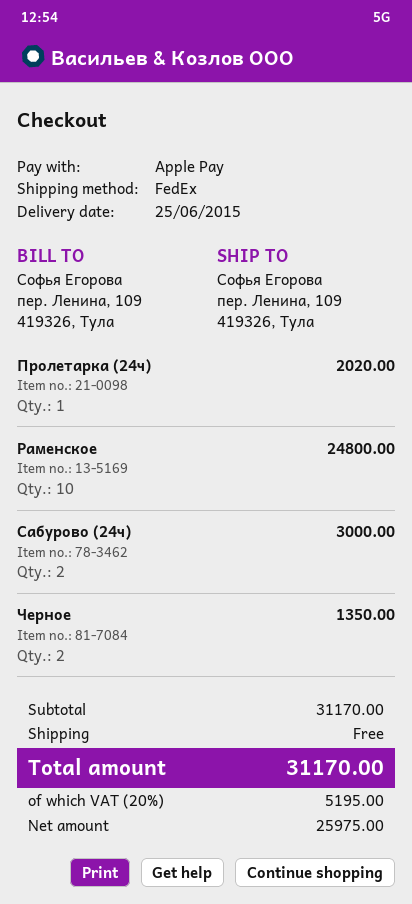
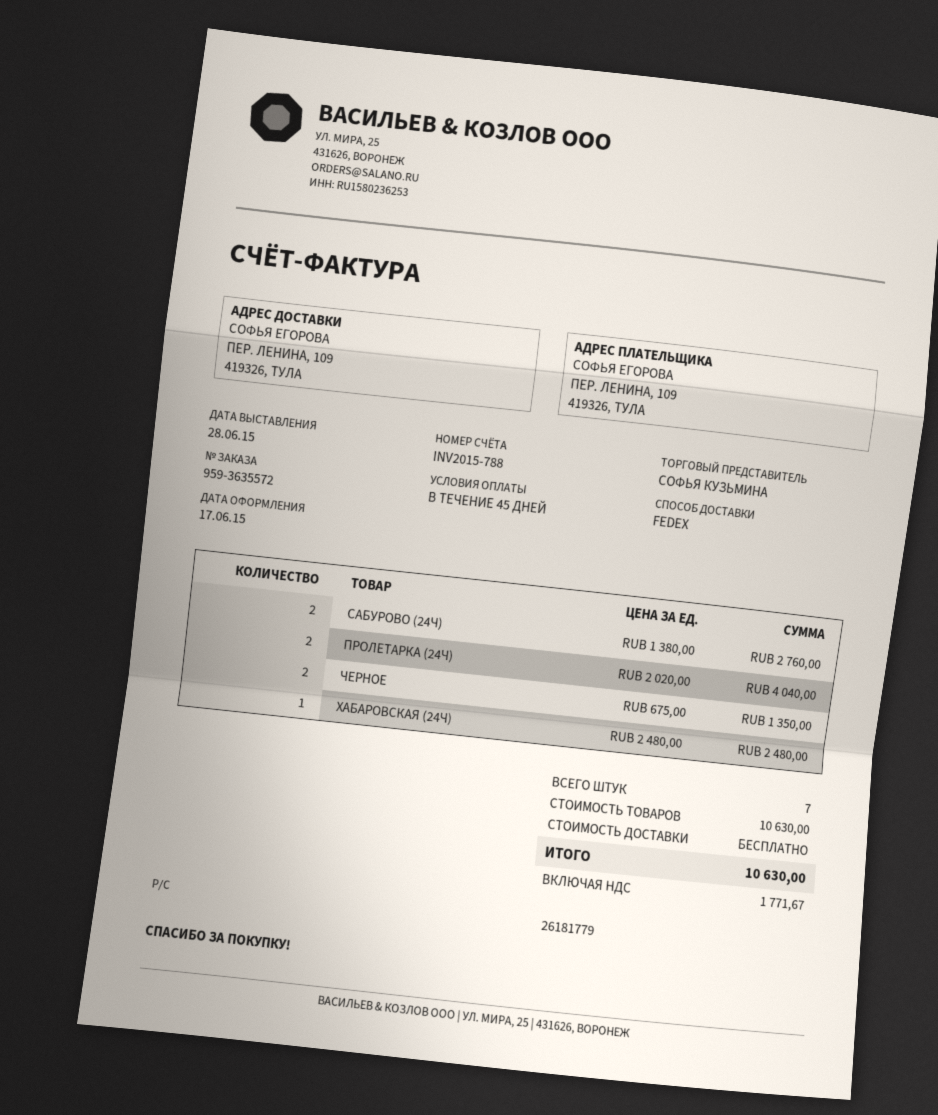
Пролетарка (24ч): 1 for 2020.00 -> 2 for 4040.00
Раменское: 10 for 24800.00 -> none
Сабурово (24ч): 2 for 3000.00 -> 2 for 2760.00
ХАБАРОВСКАЯ (24Ч): none -> 1 for 2480.00
subtotal: 31170.00 -> 10630.00
tax: 5195.00 -> 1771.67
total: 31170.00 -> 10630.00

